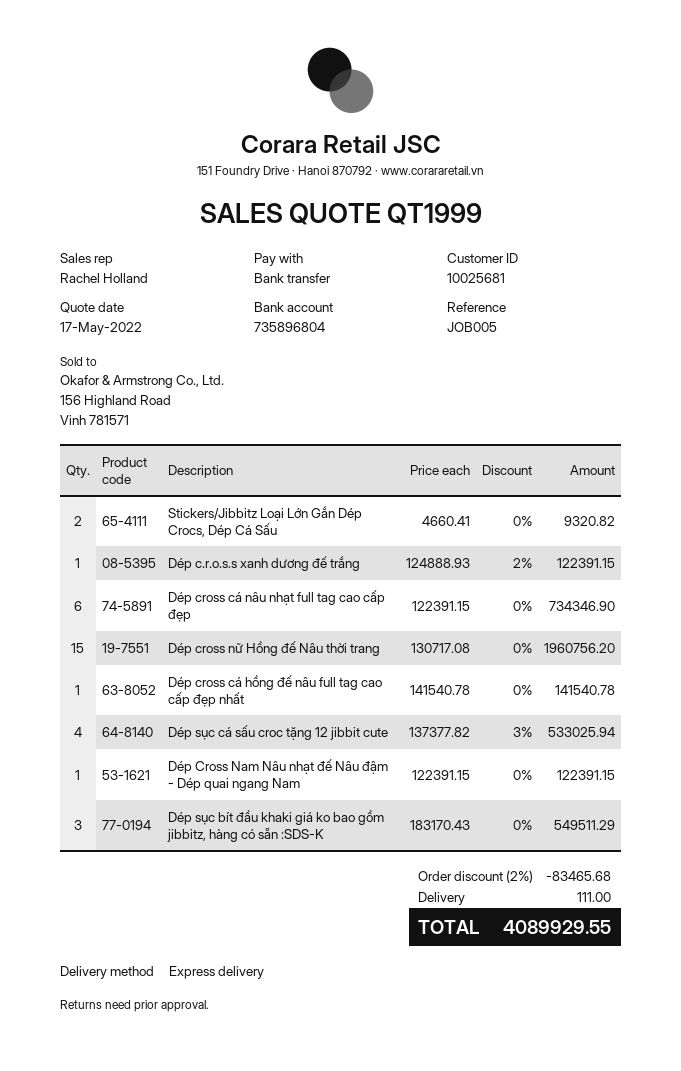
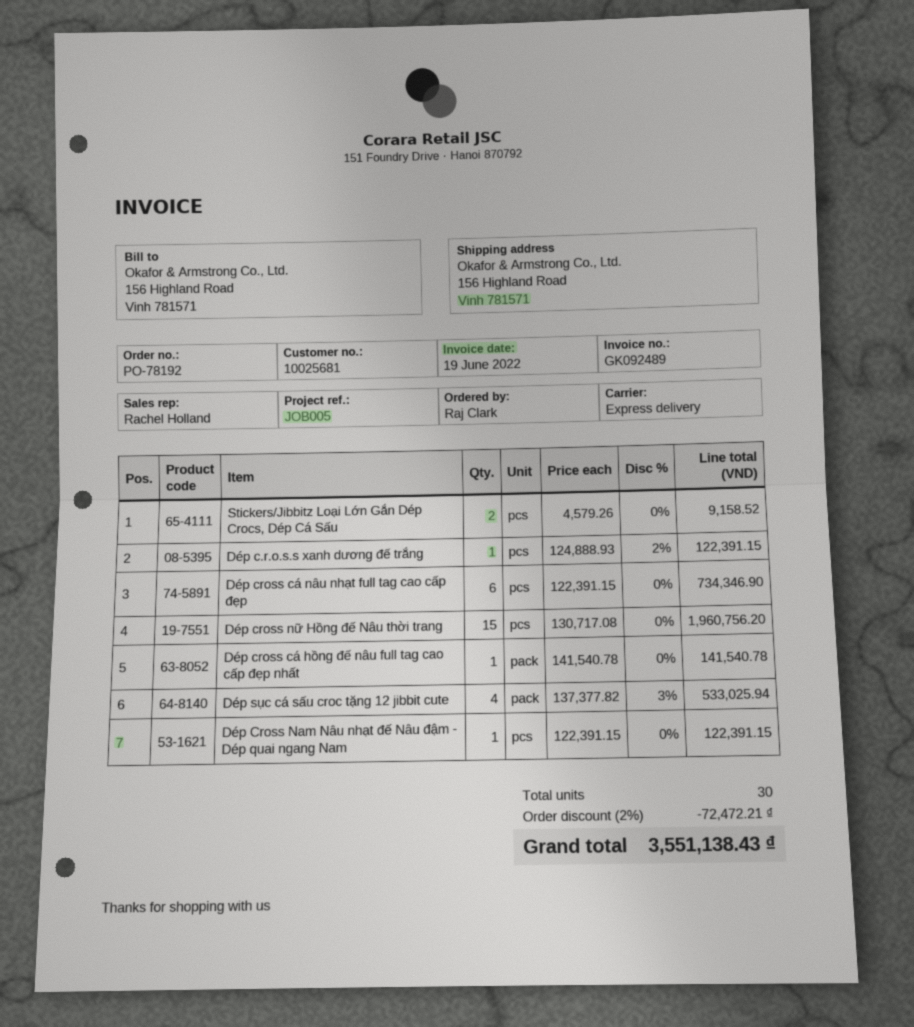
Stickers/Jibbitz Loại Lớn Gắn Dép Crocs, Dép Cá Sấu: 2 x 4660.41 = 9320.82 -> 2 x 4579.26 = 9158.52
Dép sục bít đầu khaki giá ko bao gồm jibbitz, hàng có sẵn :SDS-K: 3 x 183170.43 = 549511.29 -> none
discount: 2% = 83465.68 -> 2% = 72472.21
shipping: 111.00 -> none
total: 4089929.55 -> 3551138.43

